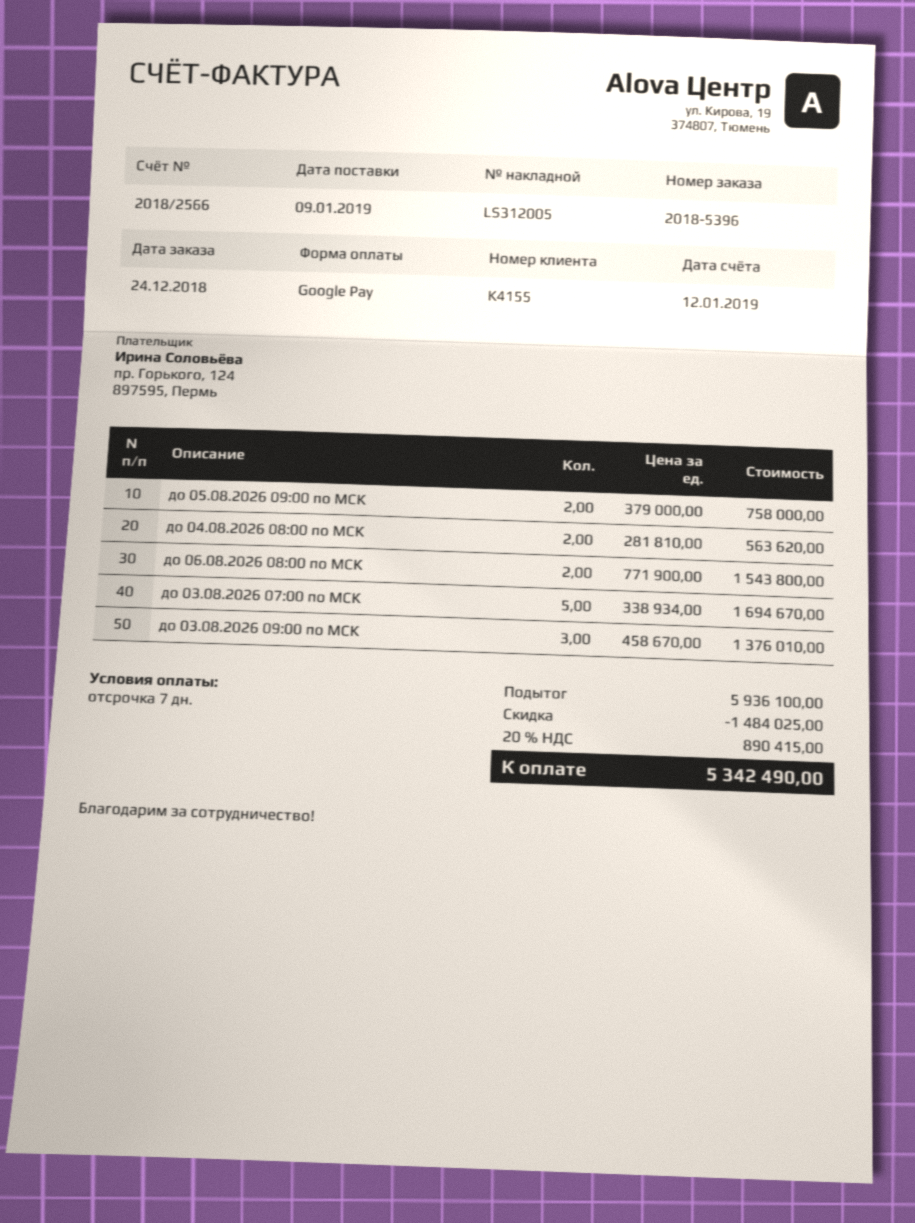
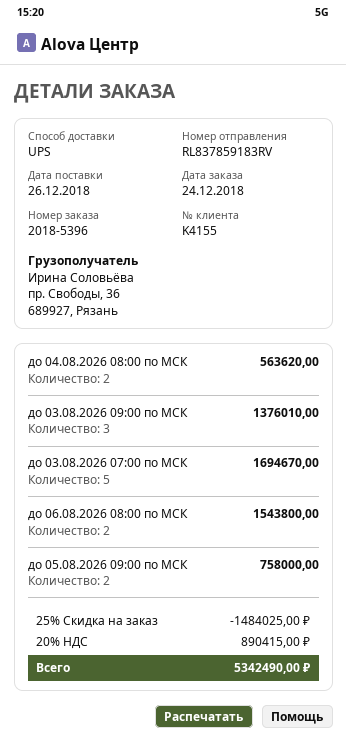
delivery date: 2019-01-09 -> 2018-12-26

